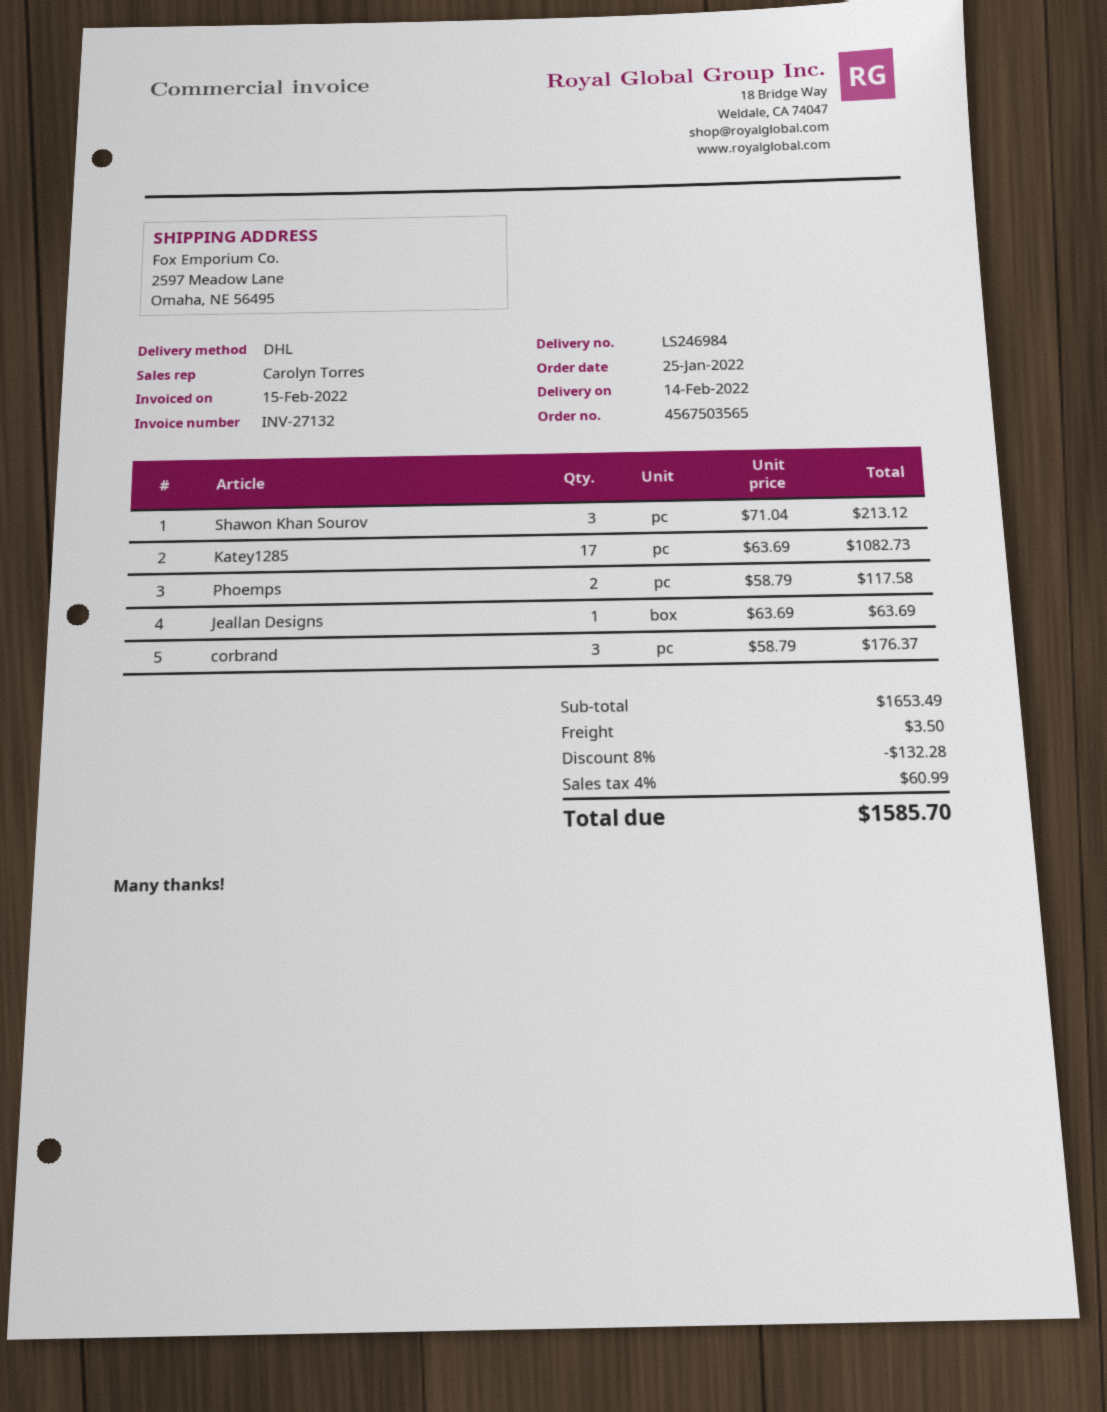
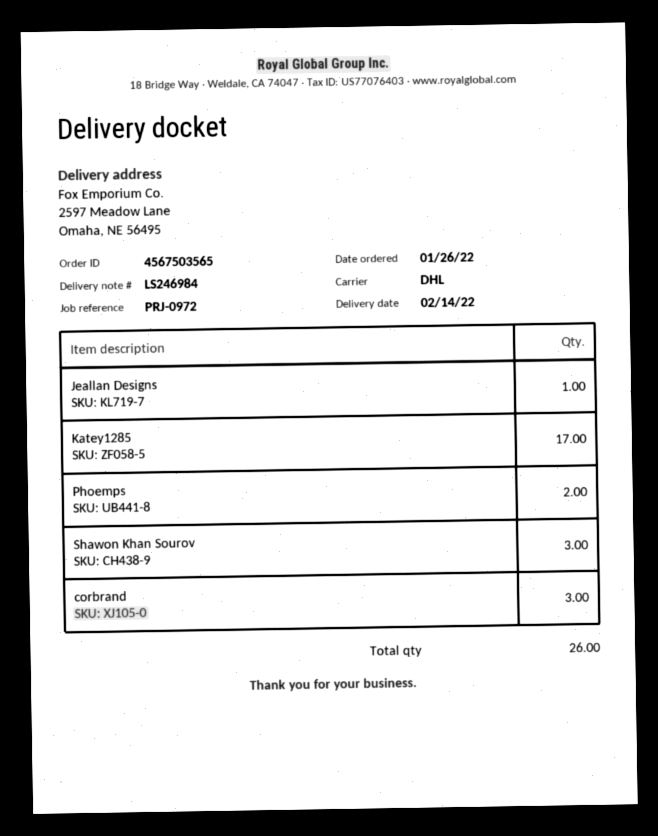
order date: 2022-01-25 -> 2022-01-26

